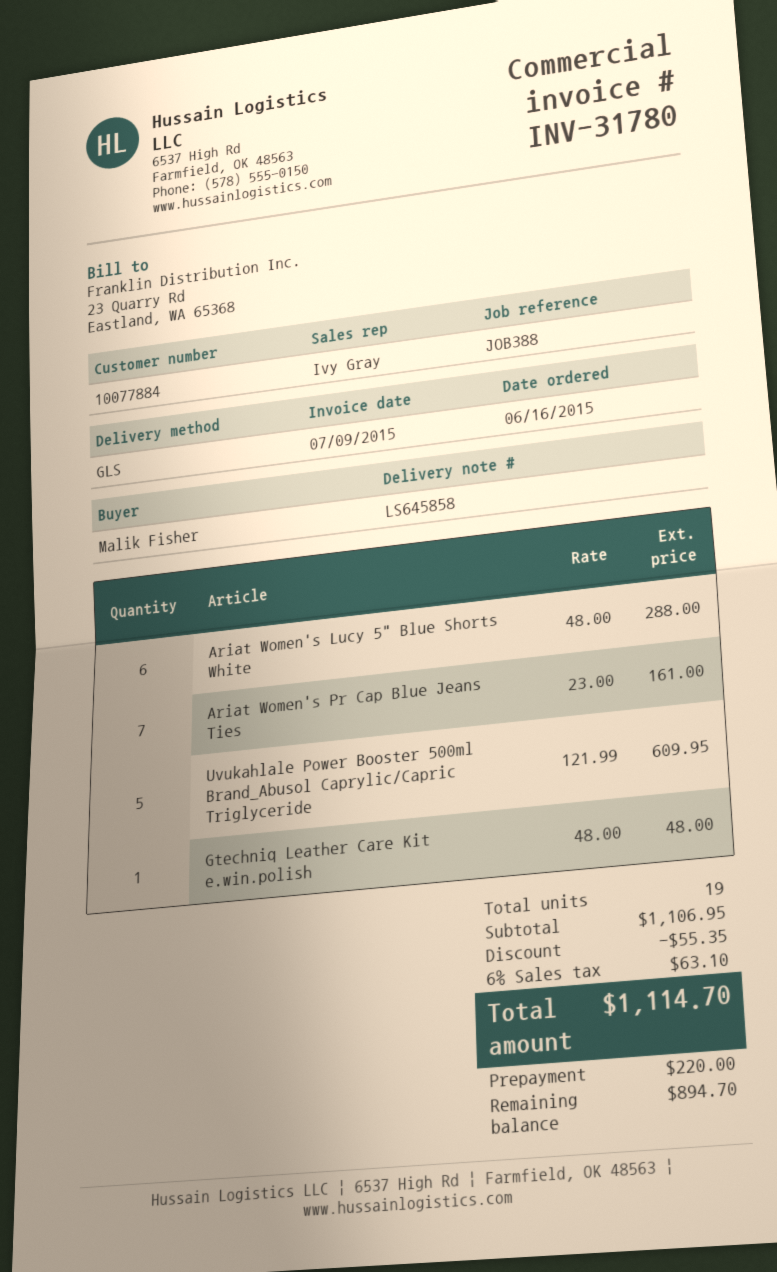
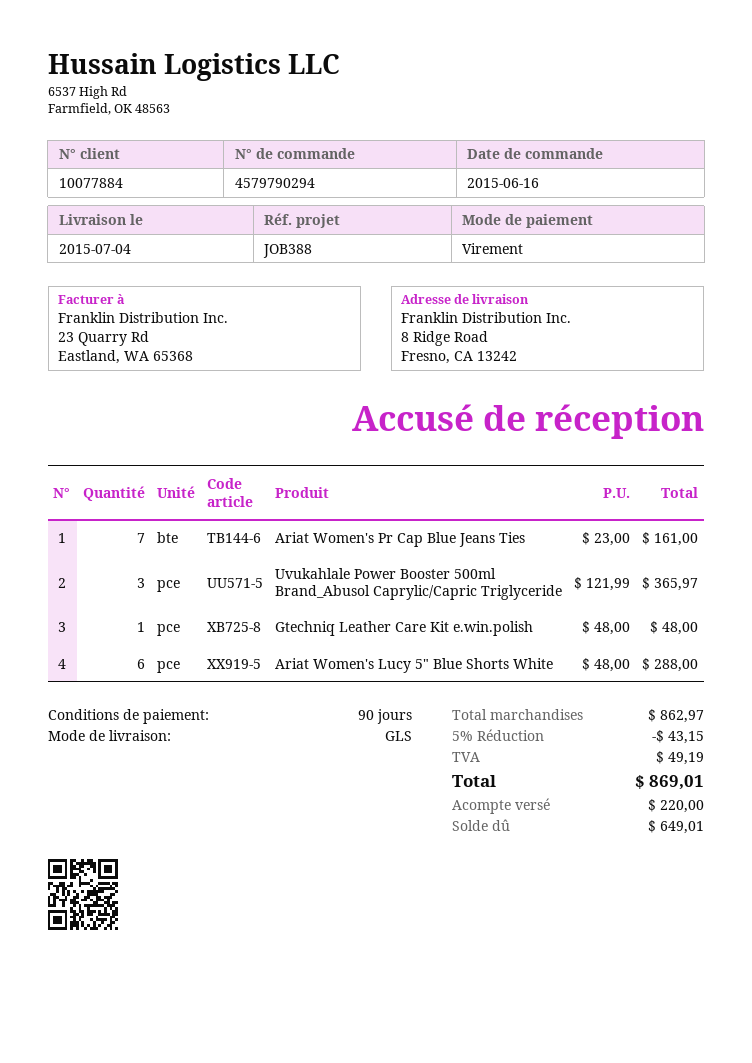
Uvukahlale Power Booster 500ml Brand_Abusol Caprylic/Capric Triglyceride: 5 x 121.99 = 609.95 -> 3 x 121.99 = 365.97
subtotal: 1106.95 -> 862.97
discount: 55.35 -> 43.15
tax: 63.10 -> 49.19
total: 1114.70 -> 869.01
balance: 894.70 -> 649.01

